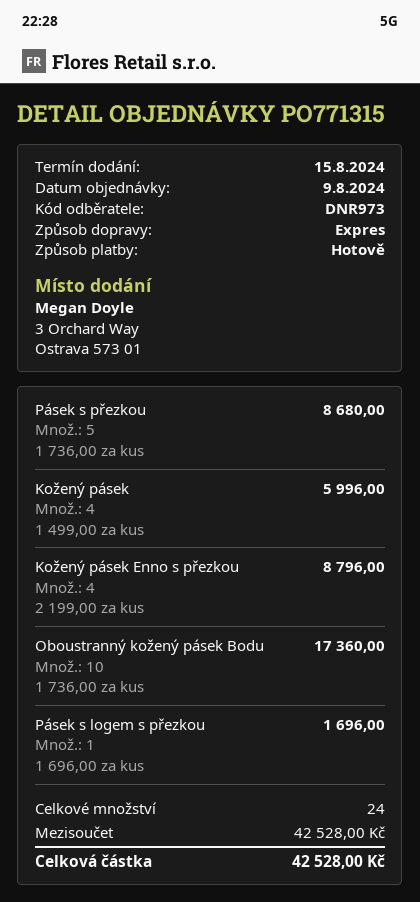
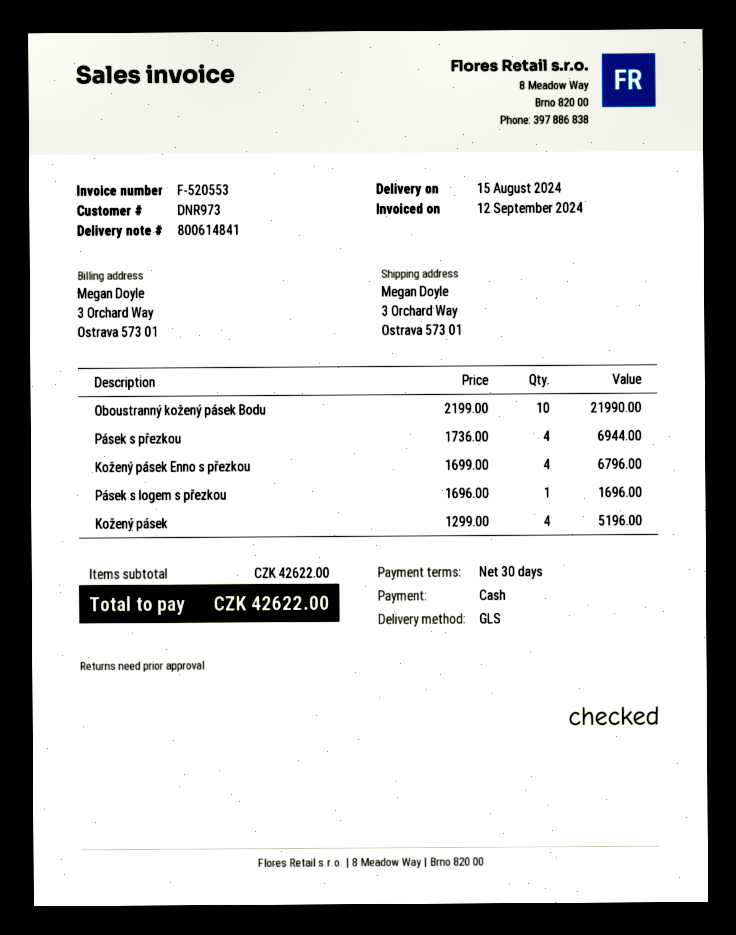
shipping method: express -> GLS
Pásek s přezkou: 5 x 1736.00 = 8680.00 -> 4 x 1736.00 = 6944.00
Kožený pásek: 4 x 1499.00 = 5996.00 -> 4 x 1299.00 = 5196.00
Kožený pásek Enno s přezkou: 4 x 2199.00 = 8796.00 -> 4 x 1699.00 = 6796.00
Oboustranný kožený pásek Bodu: 10 x 1736.00 = 17360.00 -> 10 x 2199.00 = 21990.00
subtotal: 42528.00 -> 42622.00
total: 42528.00 -> 42622.00

